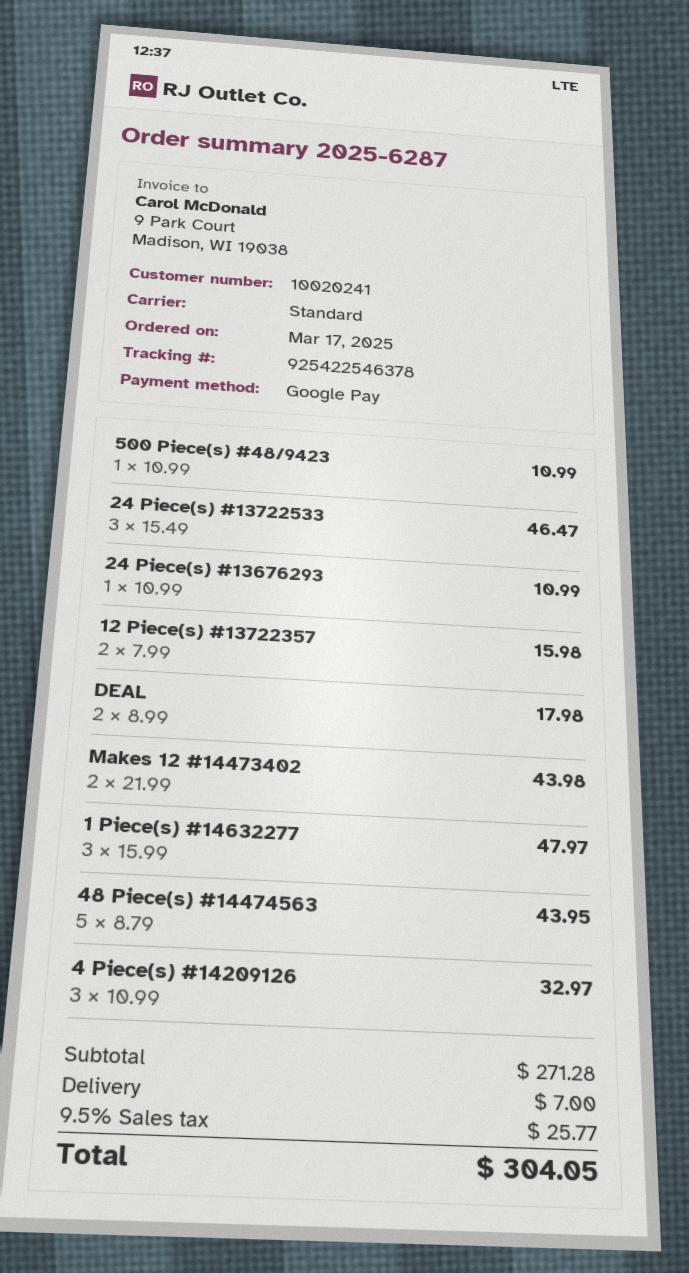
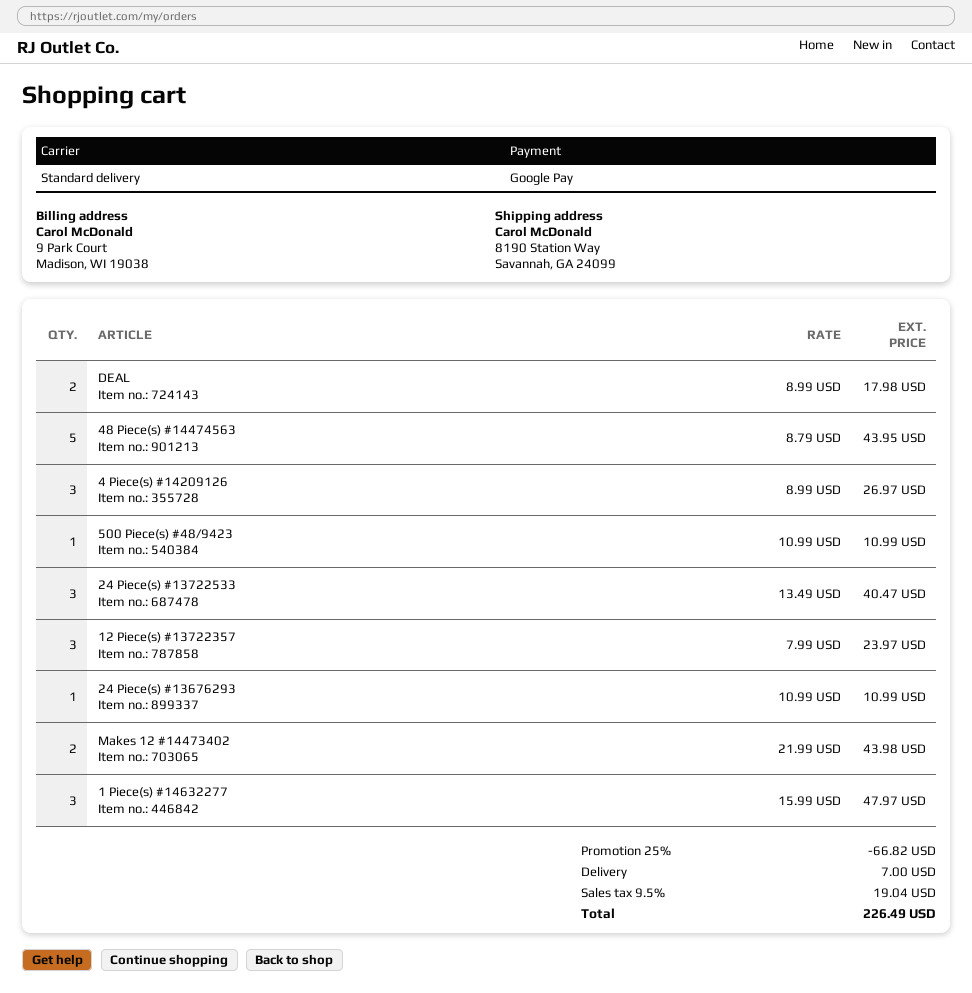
24 Piece(s) #13722533: 3 x 15.49 = 46.47 -> 3 x 13.49 = 40.47
12 Piece(s) #13722357: 2 x 7.99 = 15.98 -> 3 x 7.99 = 23.97
4 Piece(s) #14209126: 3 x 10.99 = 32.97 -> 3 x 8.99 = 26.97
discount: none -> 25% = 66.82
tax: 9.5% = 25.77 -> 9.5% = 19.04
total: 304.05 -> 226.49

